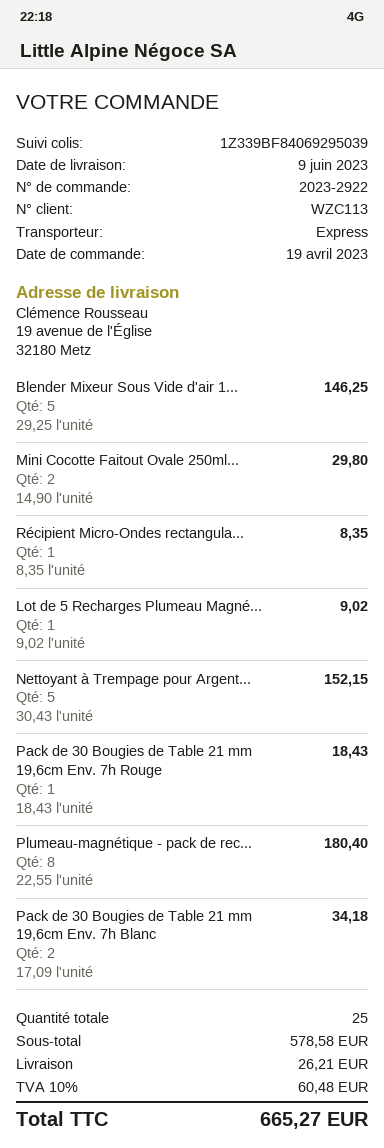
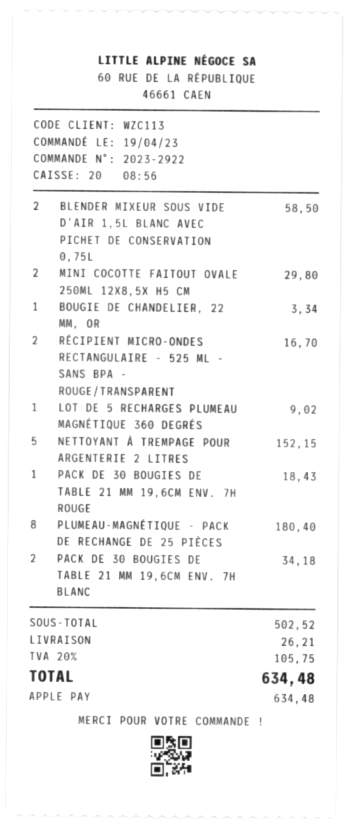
Blender Mixeur Sous Vide d'air 1...: 5 for 146.25 -> 2 for 58.50
Récipient Micro-Ondes rectangula...: 1 for 8.35 -> 2 for 16.70
BOUGIE DE CHANDELIER, 22 MM, OR: none -> 1 for 3.34
subtotal: 578.58 -> 502.52
tax: 10% = 60.48 -> 20% = 105.75
total: 665.27 -> 634.48

